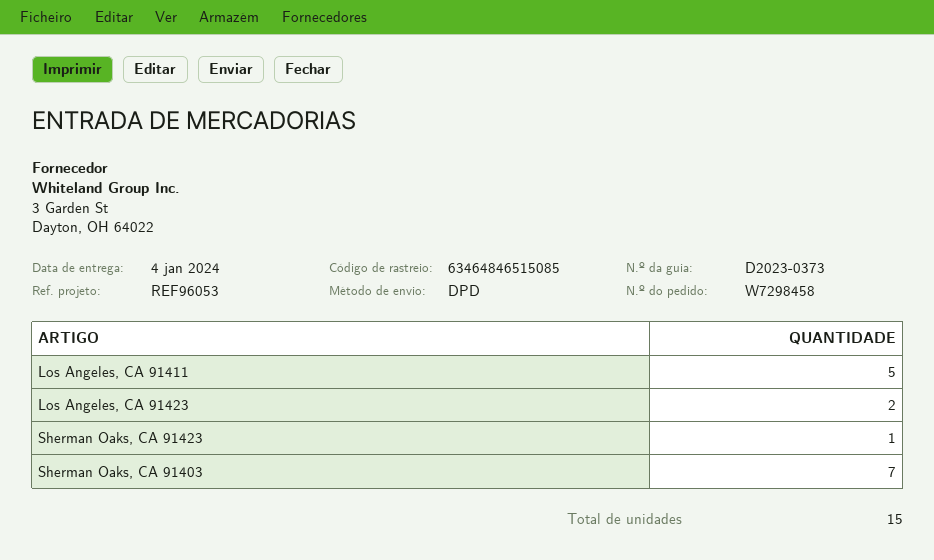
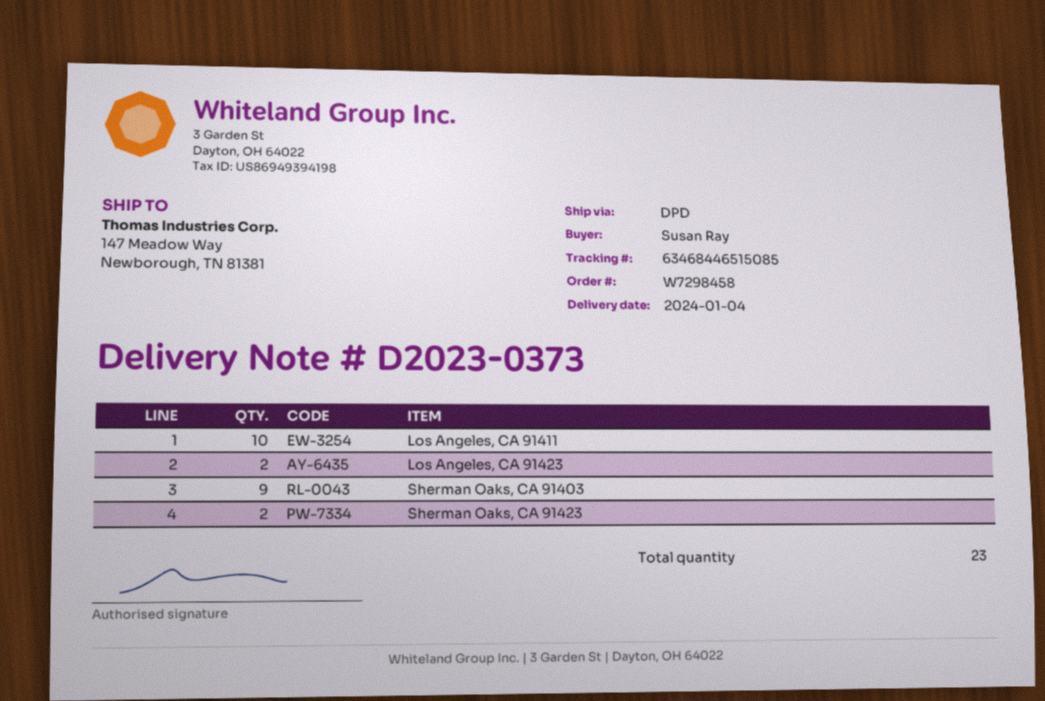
tracking number: 63464846515085 -> 63468446515085
Los Angeles, CA 91411: 5 -> 10
Sherman Oaks, CA 91423: 1 -> 2
Sherman Oaks, CA 91403: 7 -> 9
total quantity: 15 -> 23

